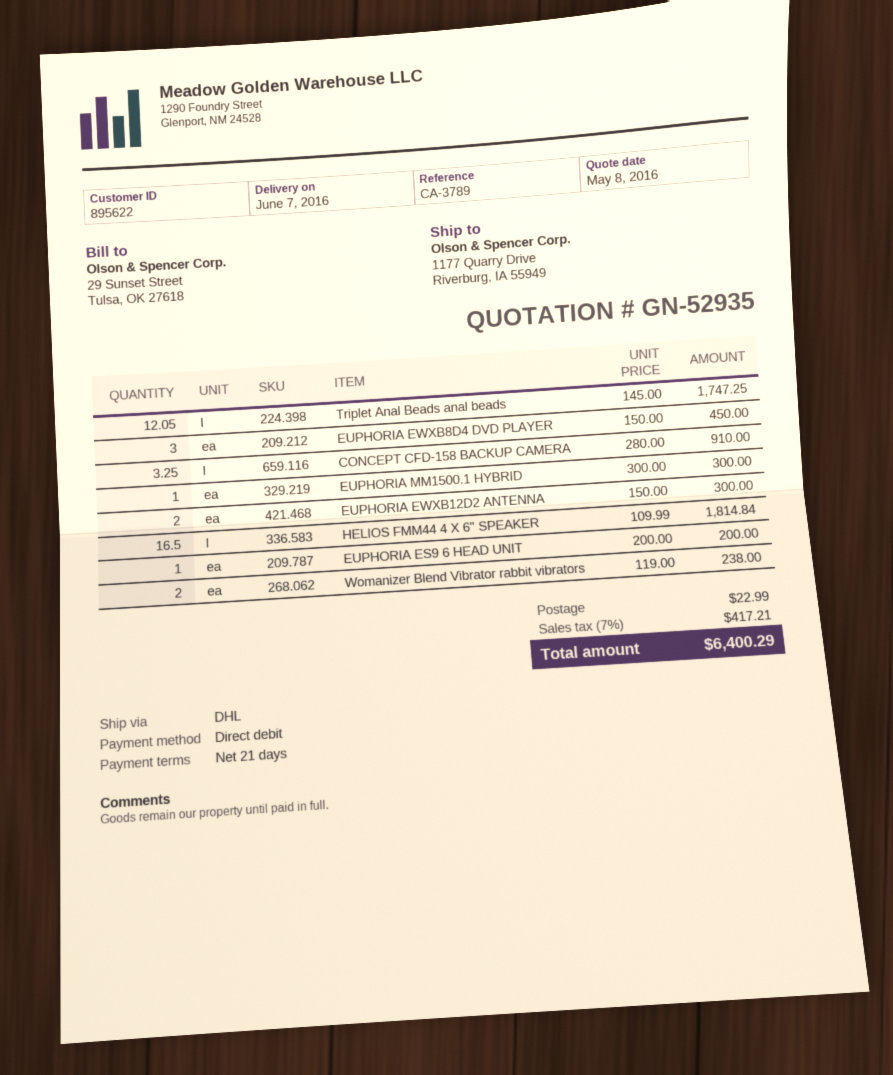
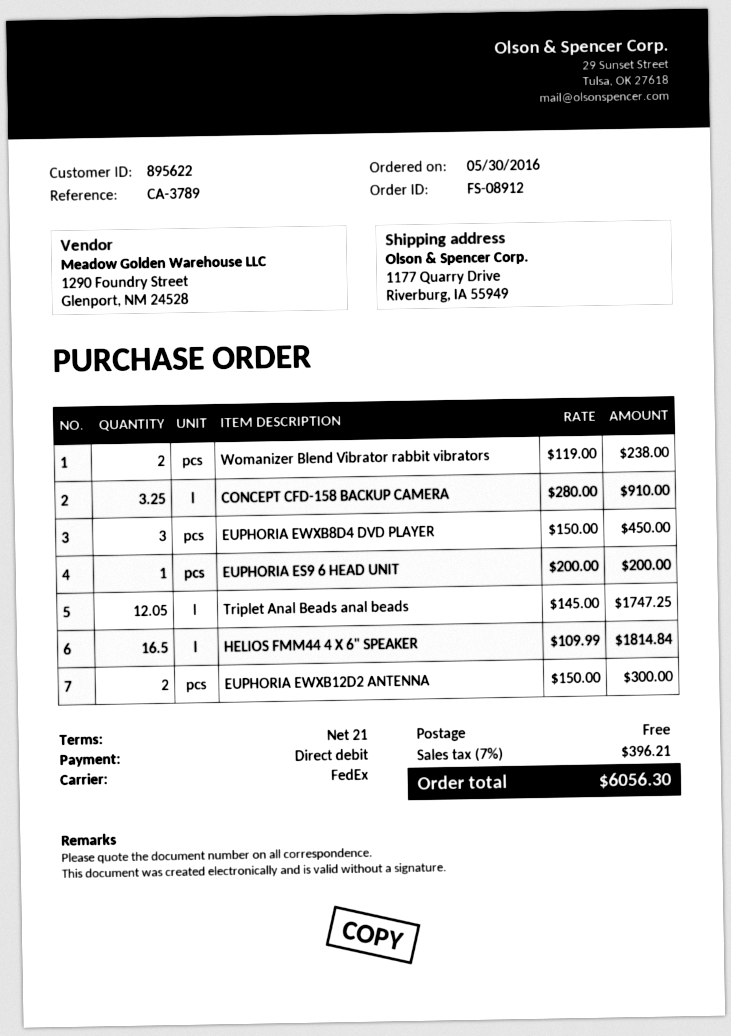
shipping method: DHL -> FedEx
EUPHORIA MM1500.1 HYBRID: 1 x 300.00 = 300.00 -> none
shipping: 22.99 -> 0.00
tax: 7% = 417.21 -> 7% = 396.21
total: 6400.29 -> 6056.30

